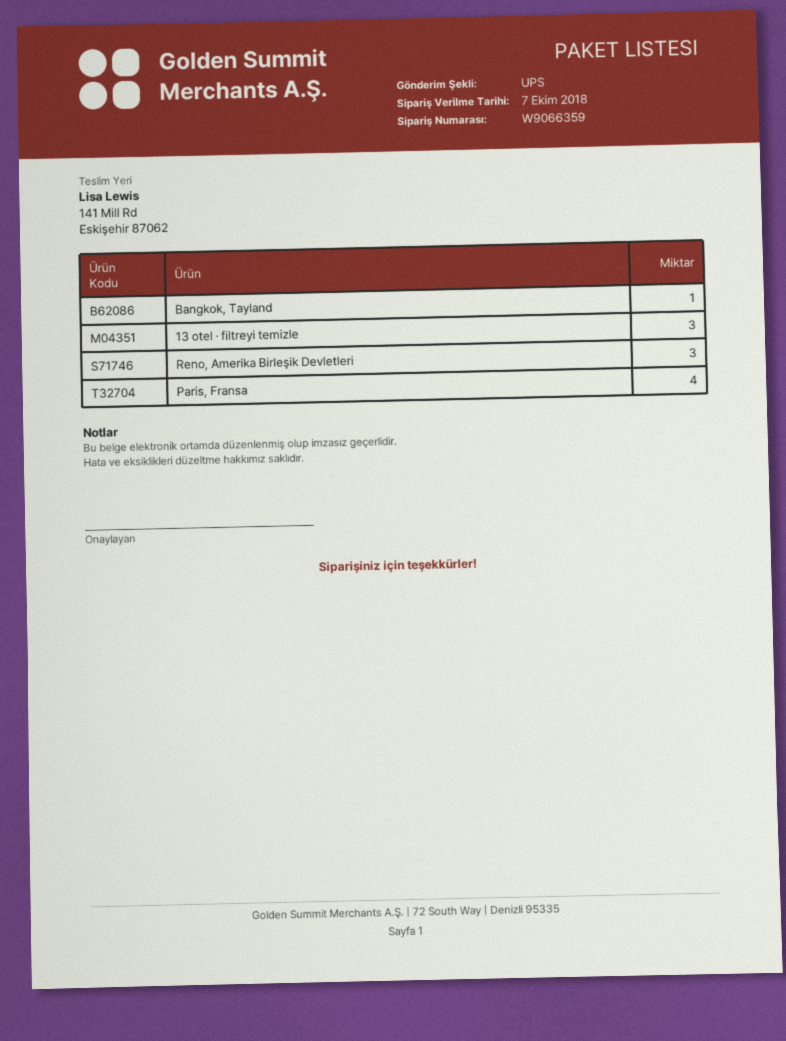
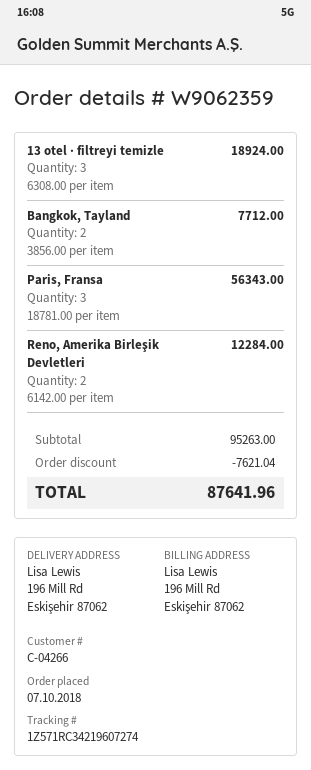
order number: W9066359 -> W9062359
ship to: 141 Mill Rd, Eskişehir 87062 -> 196 Mill Rd, Eskişehir 87062
Bangkok, Tayland: 1 -> 2
Reno, Amerika Birleşik Devletleri: 3 -> 2
Paris, Fransa: 4 -> 3

